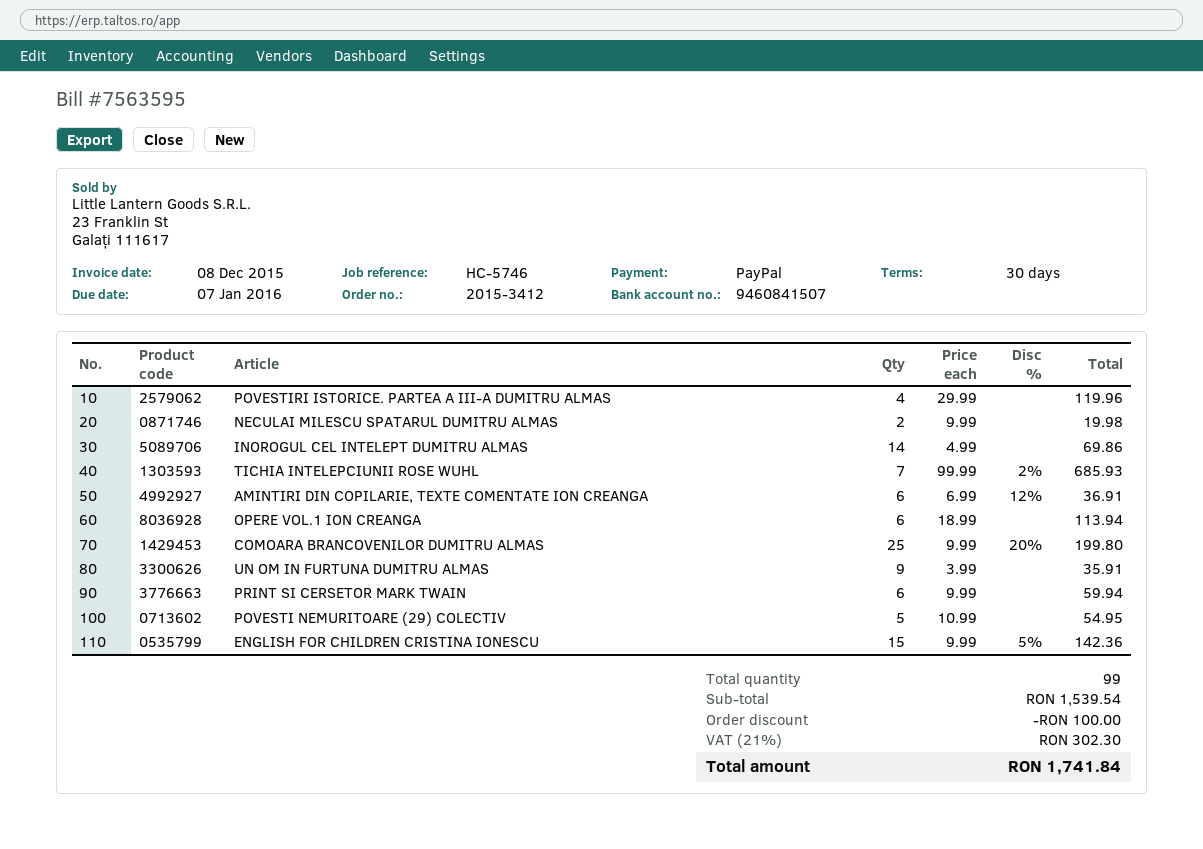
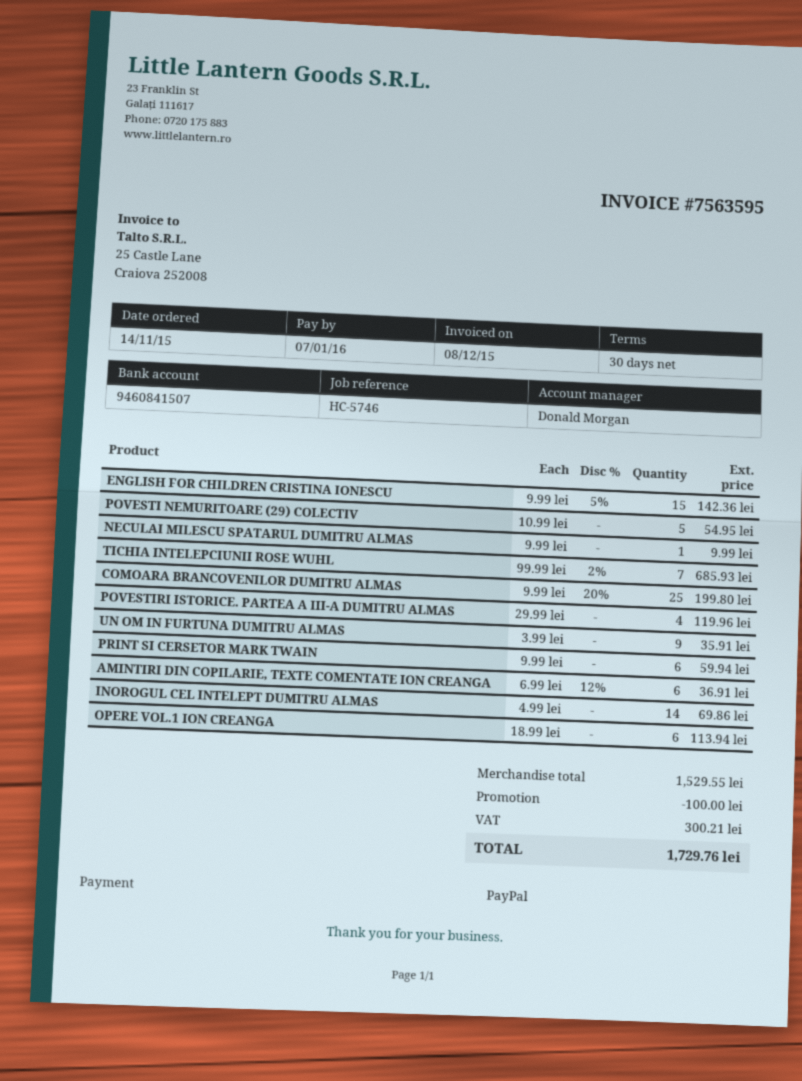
NECULAI MILESCU SPATARUL DUMITRU ALMAS: 2 x 9.99 = 19.98 -> 1 x 9.99 = 9.99
subtotal: 1539.54 -> 1529.55
tax: 302.30 -> 300.21
total: 1741.84 -> 1729.76

